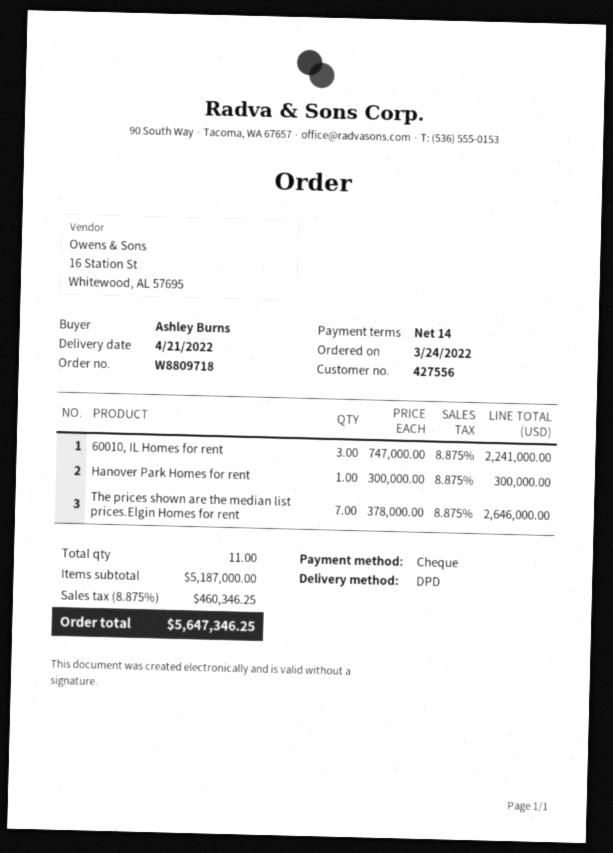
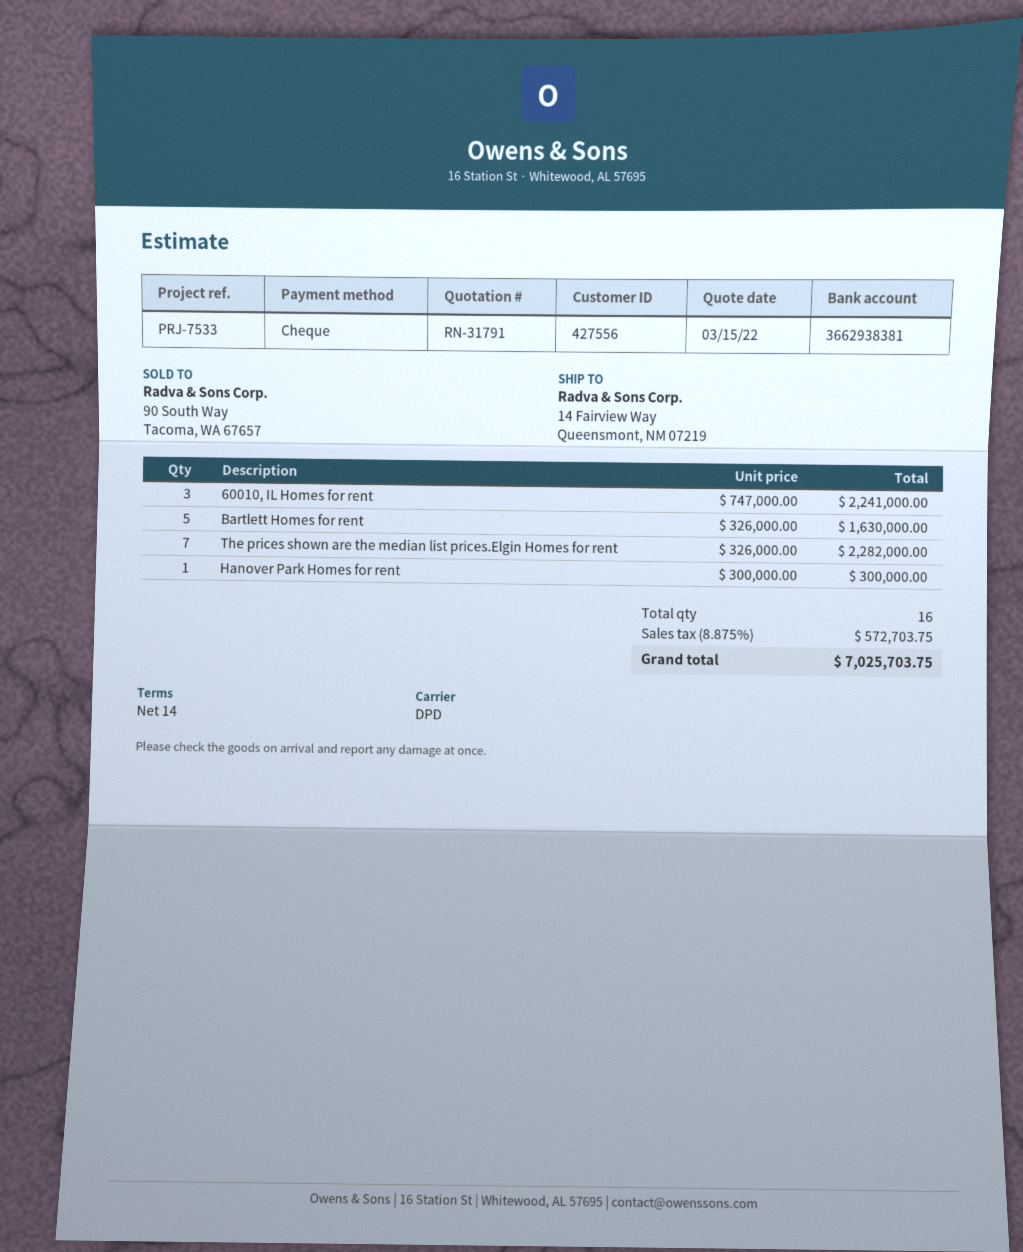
The prices shown are the median list prices.Elgin Homes for rent: 7 x 378000.00 = 2646000.00 -> 7 x 326000.00 = 2282000.00
Bartlett Homes for rent: none -> 5 x 326000.00 = 1630000.00
total quantity: 11 -> 16
tax: 8.875% = 460346.25 -> 8.875% = 572703.75
total: 5647346.25 -> 7025703.75

